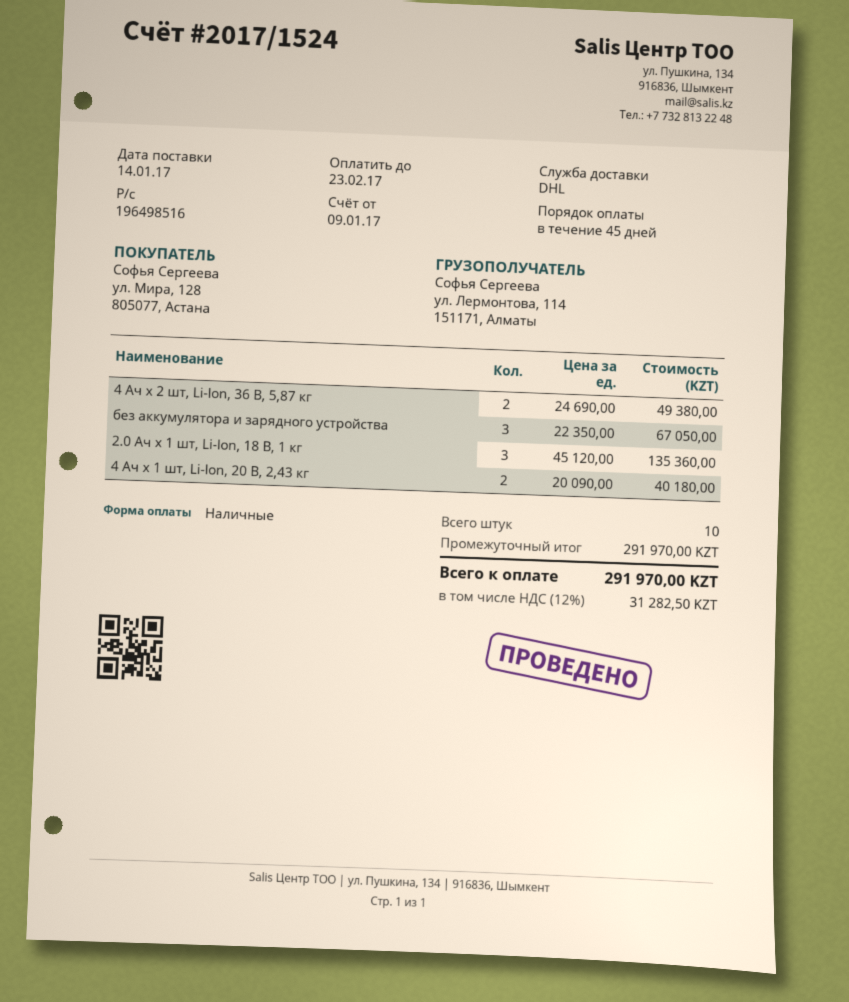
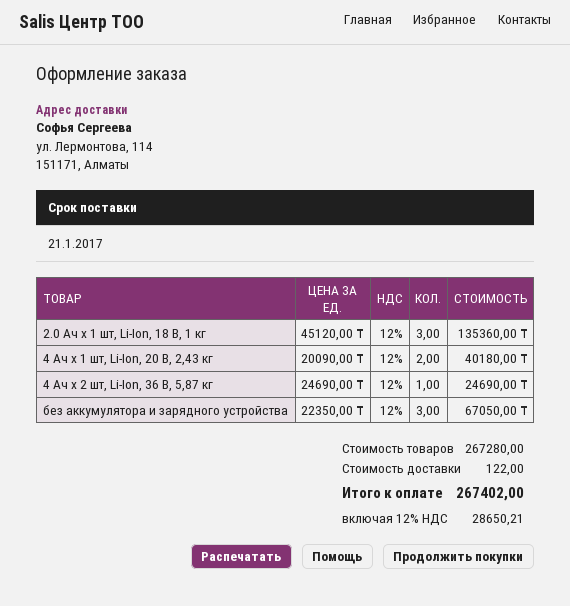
delivery date: 2017-01-14 -> 2017-01-21
4 Ач x 2 шт, Li-Ion, 36 В, 5,87 кг: 2 x 24690.00 = 49380.00 -> 1 x 24690.00 = 24690.00
subtotal: 291970.00 -> 267280.00
shipping: none -> 122.00
tax: 12% = 31282.50 -> 12% = 28650.21
total: 291970.00 -> 267402.00

